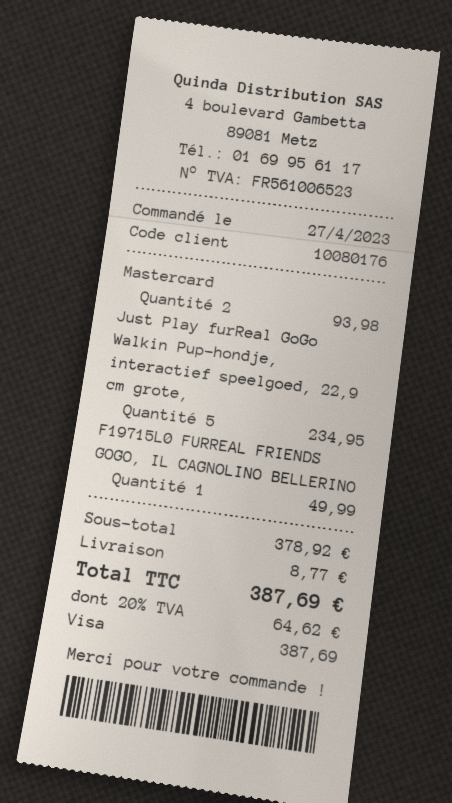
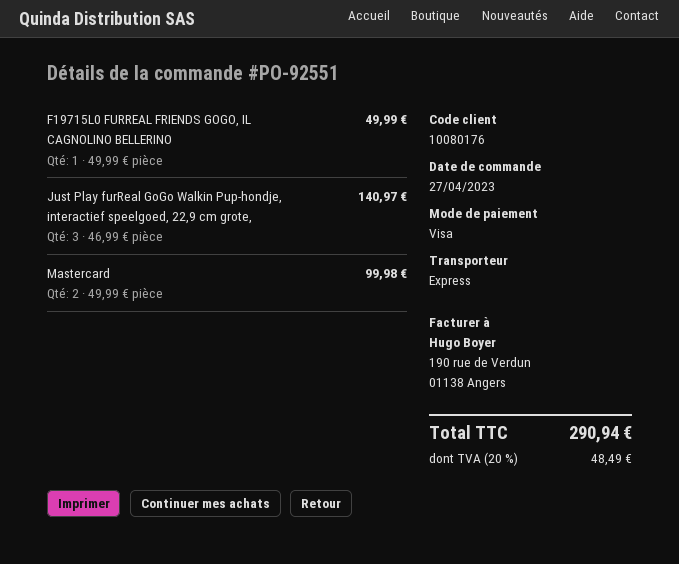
Mastercard: 2 for 93.98 -> 2 for 99.98
Just Play furReal GoGo Walkin Pup-hondje, interactief speelgoed, 22,9 cm grote,: 5 for 234.95 -> 3 for 140.97
shipping: 8.77 -> none
tax: 20% = 64.62 -> 20% = 48.49
total: 387.69 -> 290.94

